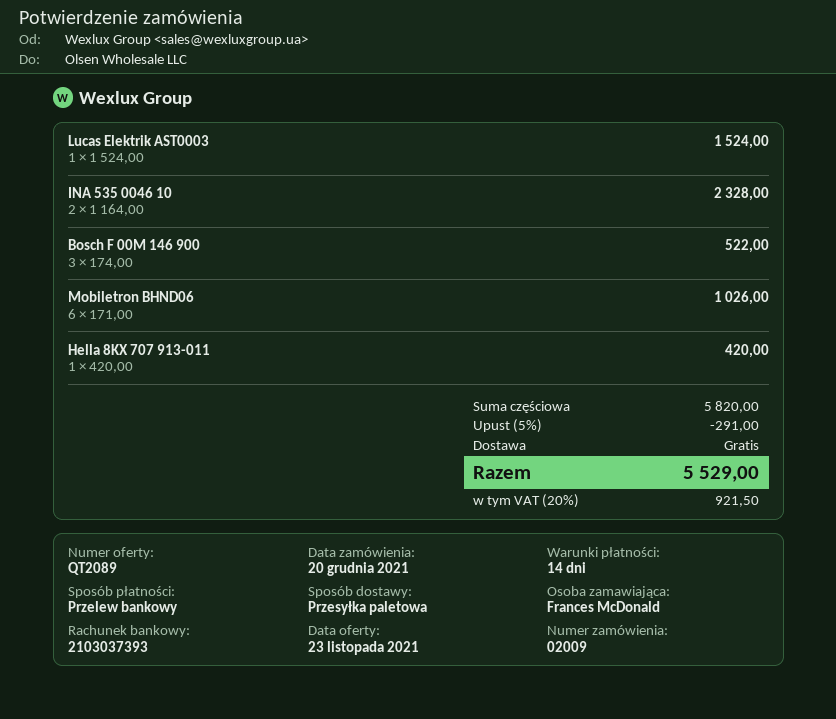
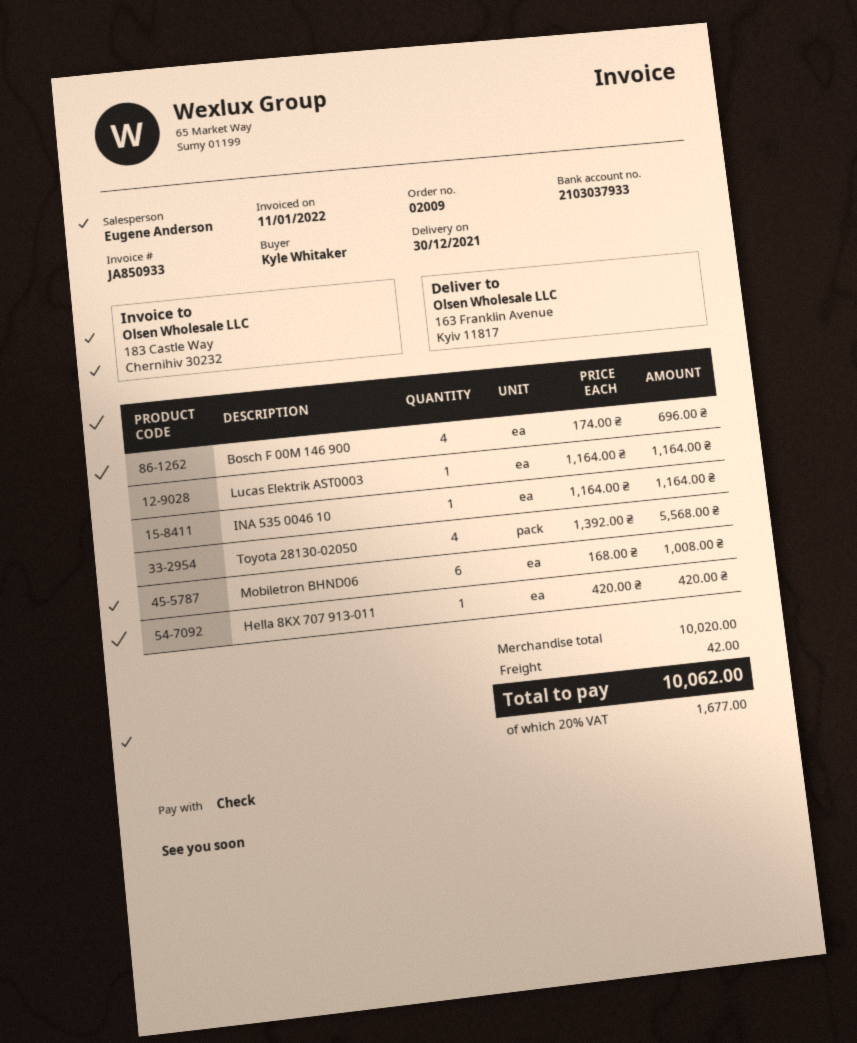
ordered by: Frances McDonald -> Kyle Whitaker
payment method: bank transfer -> cheque
bank account: 2103037393 -> 2103037933
Lucas Elektrik AST0003: 1 x 1524.00 = 1524.00 -> 1 x 1164.00 = 1164.00
INA 535 0046 10: 2 x 1164.00 = 2328.00 -> 1 x 1164.00 = 1164.00
Bosch F 00M 146 900: 3 x 174.00 = 522.00 -> 4 x 174.00 = 696.00
Mobiletron BHND06: 6 x 171.00 = 1026.00 -> 6 x 168.00 = 1008.00
Toyota 28130-02050: none -> 4 x 1392.00 = 5568.00
subtotal: 5820.00 -> 10020.00
discount: 5% = 291.00 -> none
shipping: 0.00 -> 42.00
tax: 20% = 921.50 -> 20% = 1677.00
total: 5529.00 -> 10062.00

